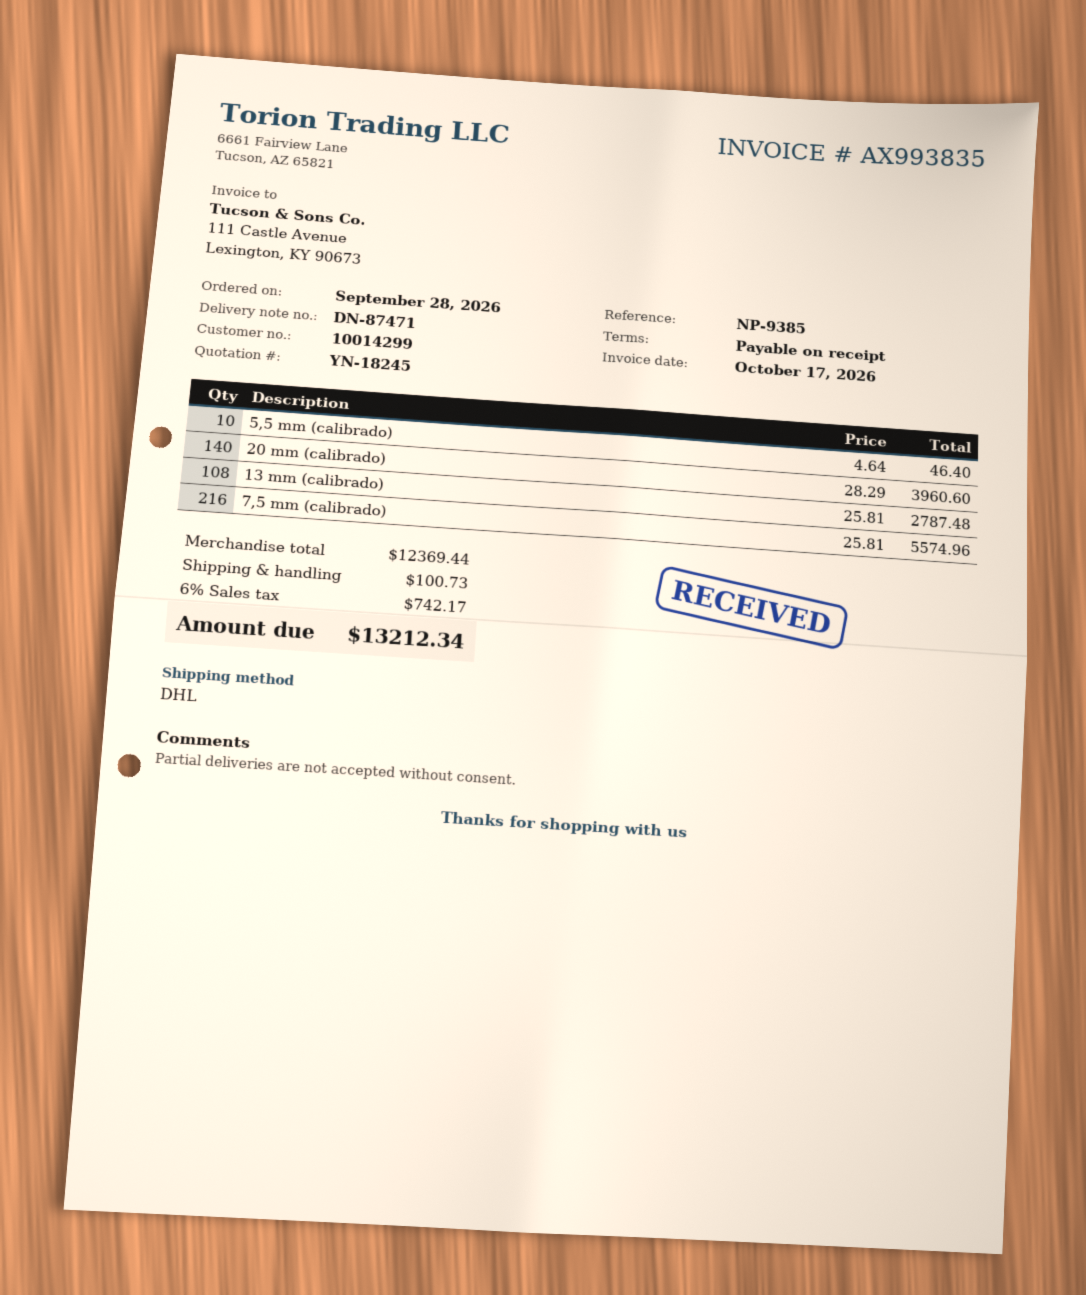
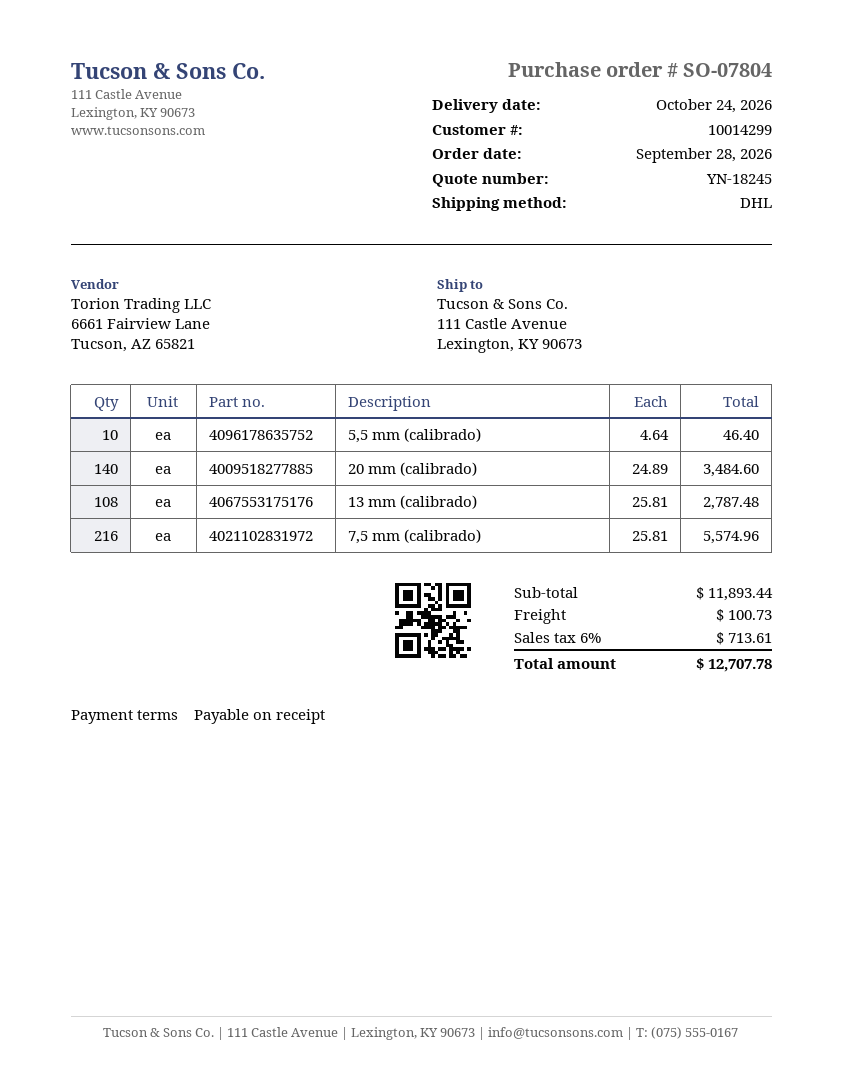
20 mm (calibrado): 140 x 28.29 = 3960.60 -> 140 x 24.89 = 3484.60
subtotal: 12369.44 -> 11893.44
tax: 6% = 742.17 -> 6% = 713.61
total: 13212.34 -> 12707.78

